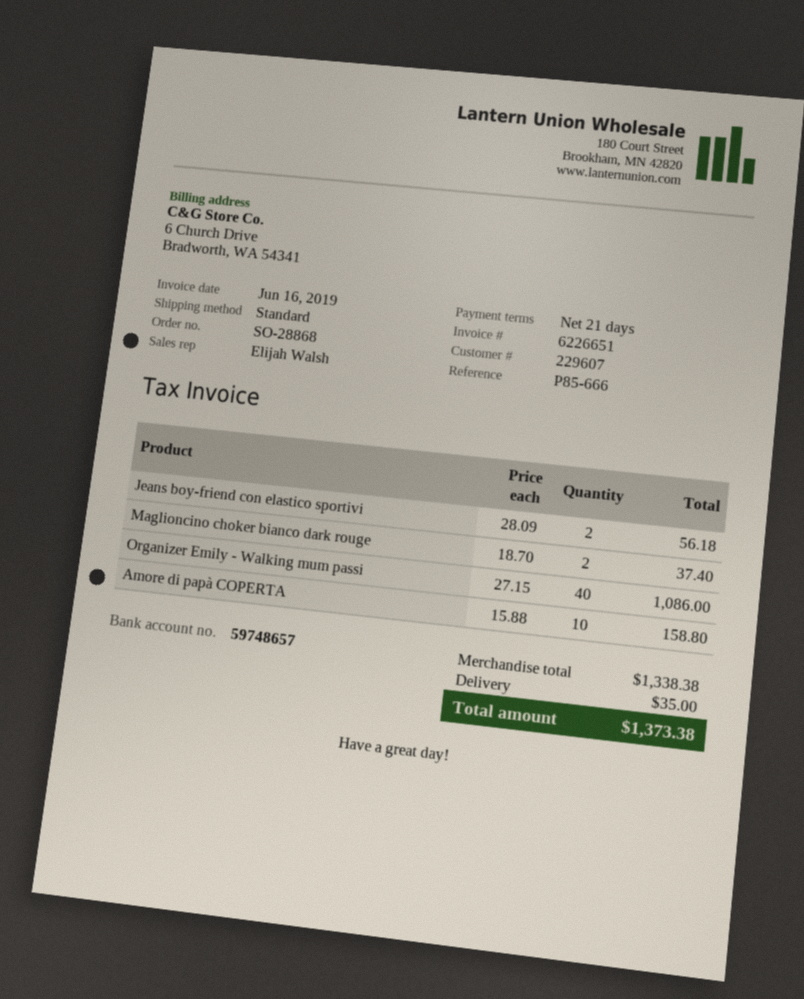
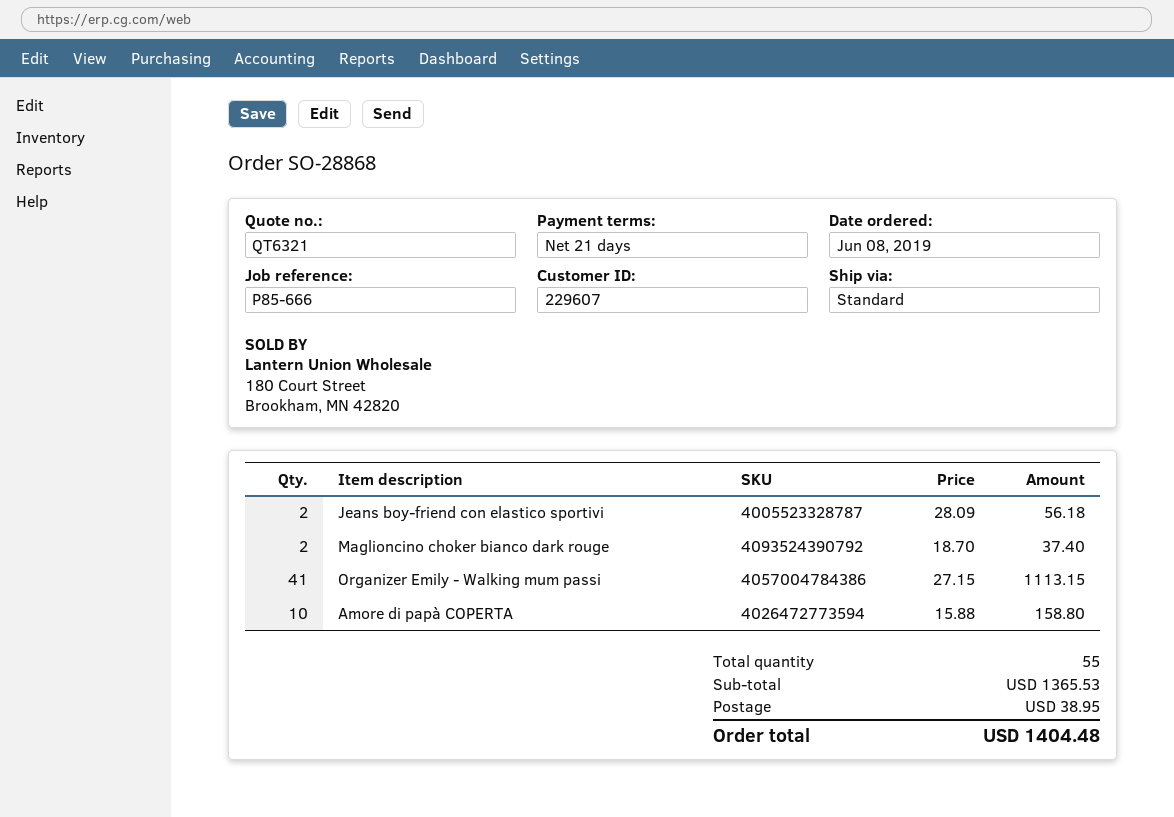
Organizer Emily - Walking mum passi: 40 x 27.15 = 1086.00 -> 41 x 27.15 = 1113.15
subtotal: 1338.38 -> 1365.53
shipping: 35.00 -> 38.95
total: 1373.38 -> 1404.48

